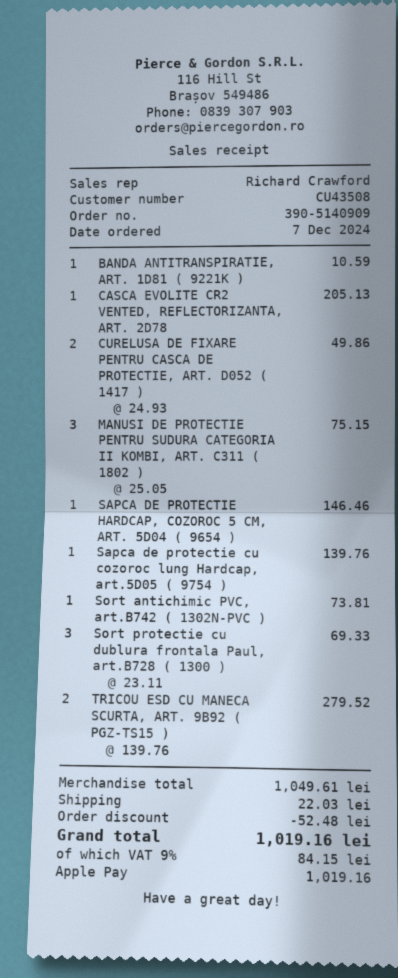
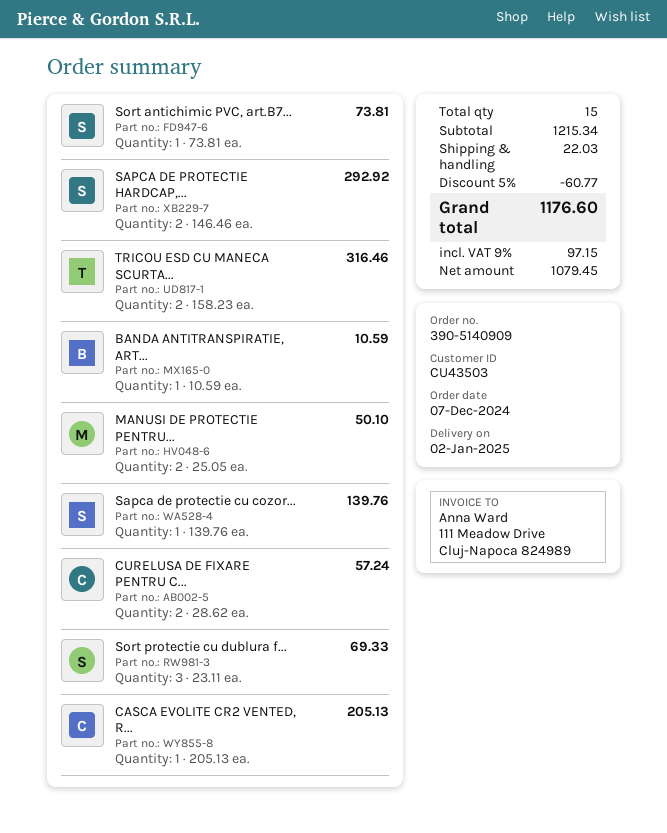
customer number: CU43508 -> CU43503
CURELUSA DE FIXARE PENTRU CASCA DE PROTECTIE, ART. D052 ( 1417 ): 2 x 24.93 = 49.86 -> 2 x 28.62 = 57.24
MANUSI DE PROTECTIE PENTRU SUDURA CATEGORIA II KOMBI, ART. C311 ( 1802 ): 3 x 25.05 = 75.15 -> 2 x 25.05 = 50.10
SAPCA DE PROTECTIE HARDCAP, COZOROC 5 CM, ART. 5D04 ( 9654 ): 1 x 146.46 = 146.46 -> 2 x 146.46 = 292.92
TRICOU ESD CU MANECA SCURTA, ART. 9B92 ( PGZ-TS15 ): 2 x 139.76 = 279.52 -> 2 x 158.23 = 316.46
subtotal: 1049.61 -> 1215.34
discount: 52.48 -> 60.77
tax: 9% = 84.15 -> 9% = 97.15
total: 1019.16 -> 1176.60

